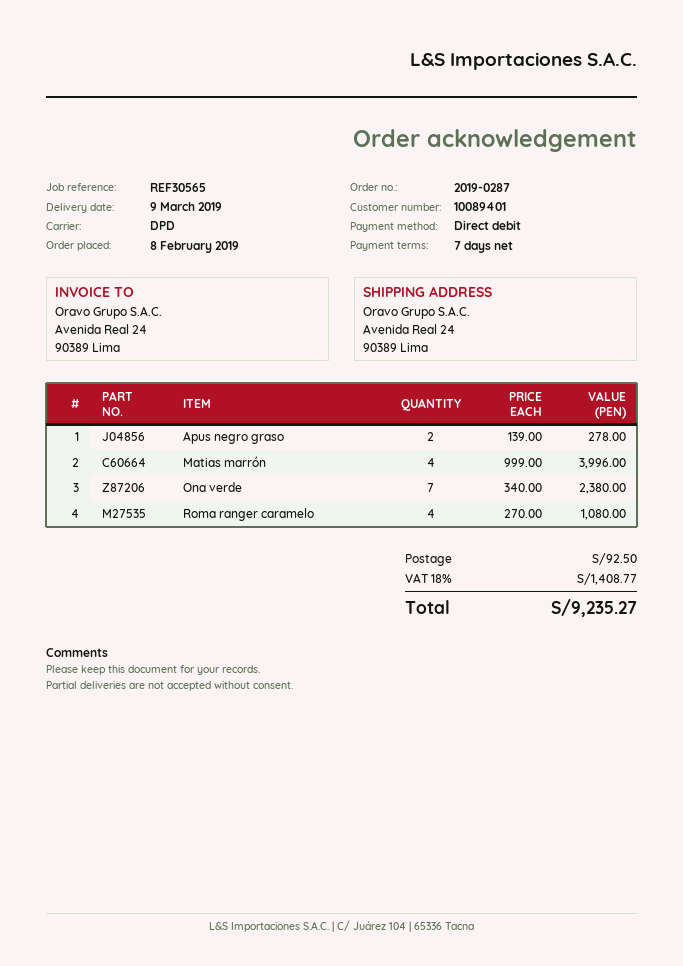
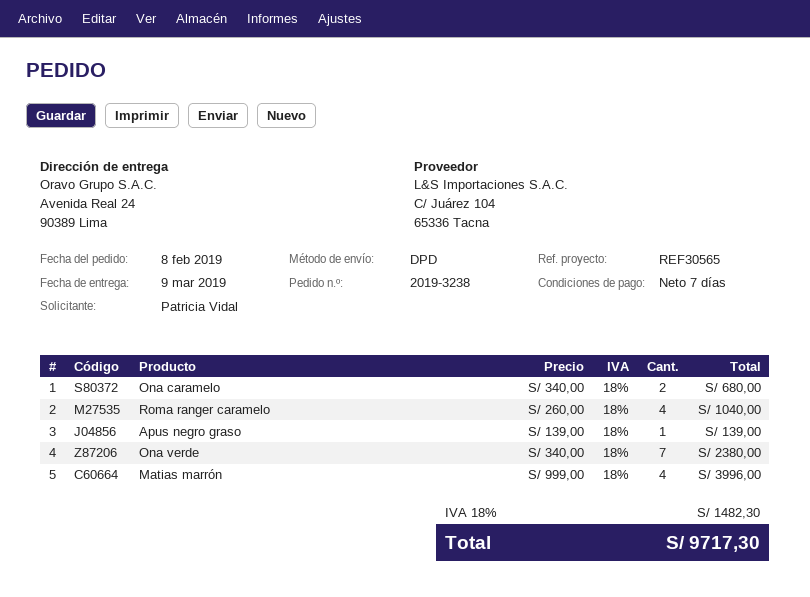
order number: 2019-0287 -> 2019-3238
Apus negro graso: 2 x 139.00 = 278.00 -> 1 x 139.00 = 139.00
Roma ranger caramelo: 4 x 270.00 = 1080.00 -> 4 x 260.00 = 1040.00
Ona caramelo: none -> 2 x 340.00 = 680.00
shipping: 92.50 -> none
tax: 18% = 1408.77 -> 18% = 1482.30
total: 9235.27 -> 9717.30

